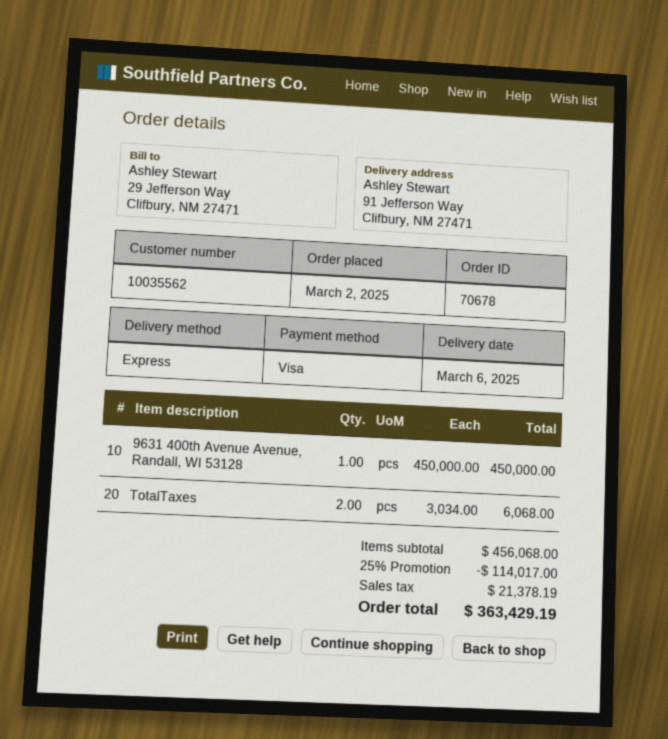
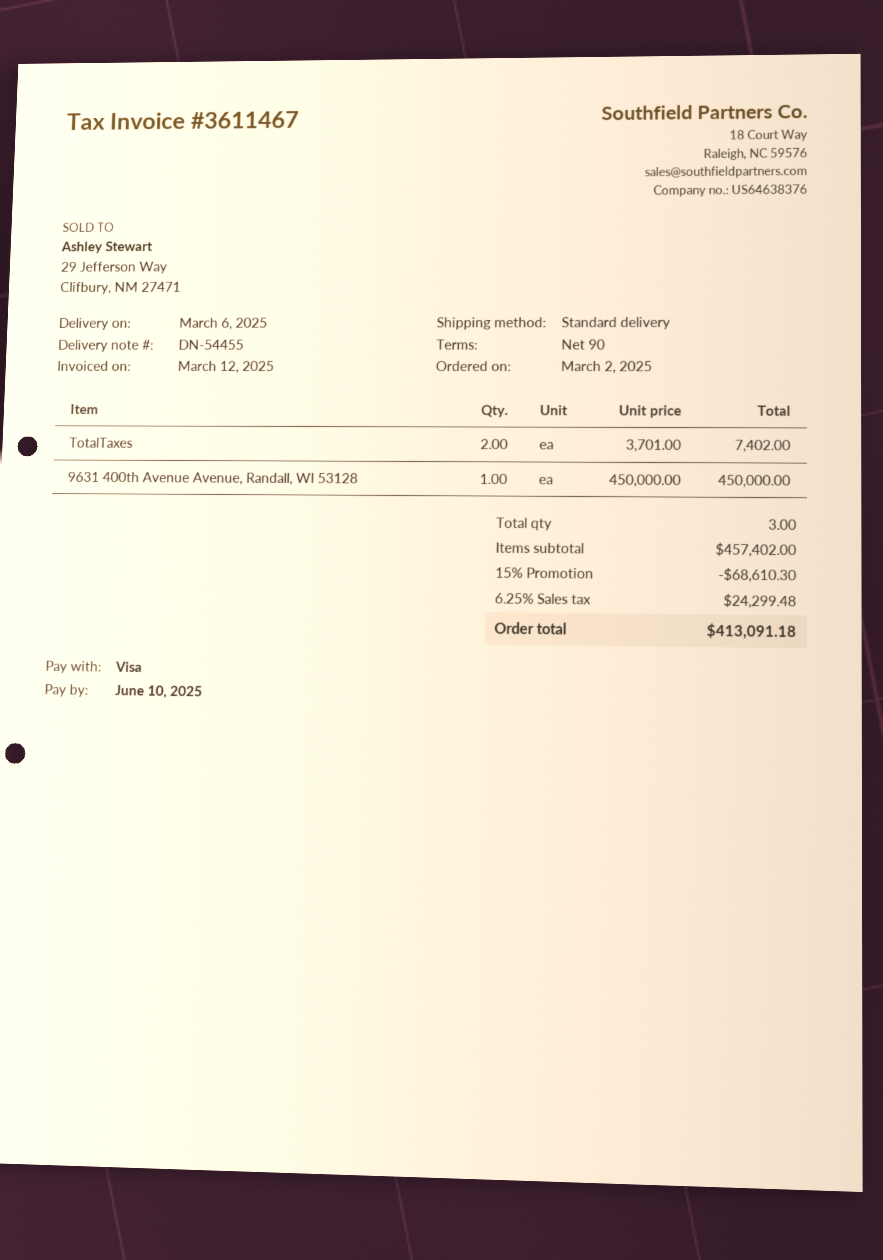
shipping method: express -> standard
TotalTaxes: 2 x 3034.00 = 6068.00 -> 2 x 3701.00 = 7402.00
subtotal: 456068.00 -> 457402.00
discount: 25% = 114017.00 -> 15% = 68610.30
tax: 21378.19 -> 24299.48
total: 363429.19 -> 413091.18

